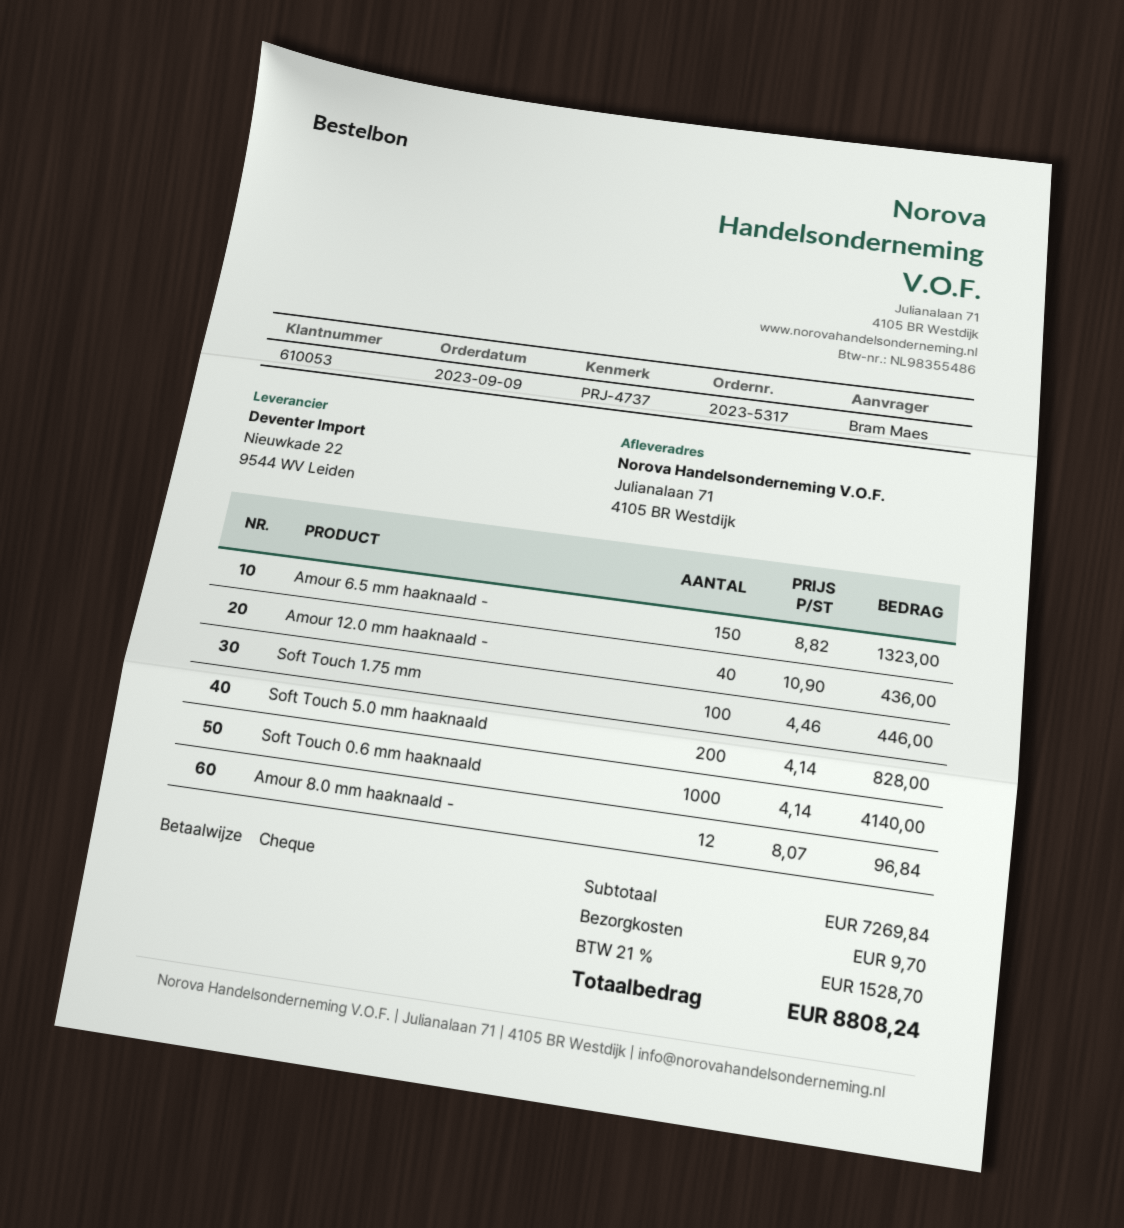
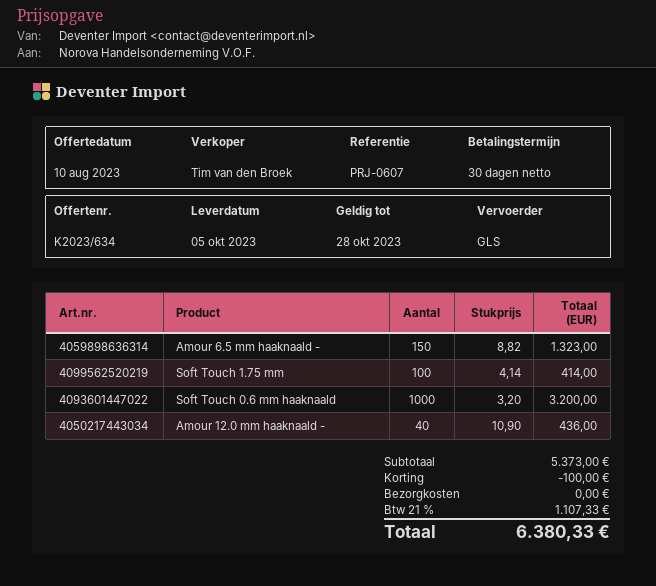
reference: PRJ-4737 -> PRJ-0607
Soft Touch 1.75 mm: 100 x 4.46 = 446.00 -> 100 x 4.14 = 414.00
Soft Touch 5.0 mm haaknaald: 200 x 4.14 = 828.00 -> none
Soft Touch 0.6 mm haaknaald: 1000 x 4.14 = 4140.00 -> 1000 x 3.20 = 3200.00
Amour 8.0 mm haaknaald -: 12 x 8.07 = 96.84 -> none
subtotal: 7269.84 -> 5373.00
discount: none -> 100.00
shipping: 9.70 -> 0.00
tax: 21% = 1528.70 -> 21% = 1107.33
total: 8808.24 -> 6380.33

